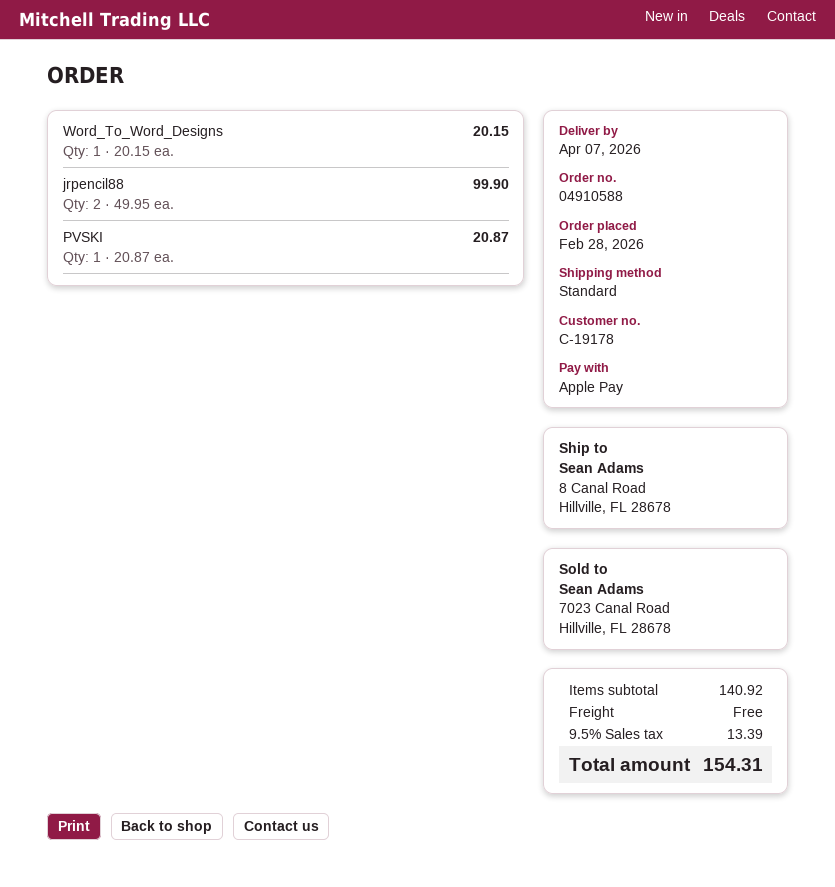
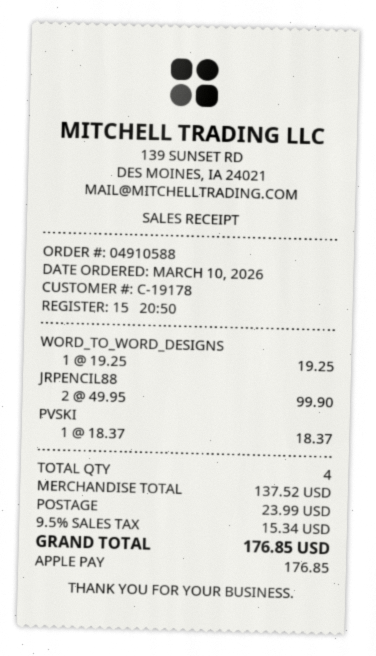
order date: 2026-02-28 -> 2026-03-10
Word_To_Word_Designs: 1 x 20.15 = 20.15 -> 1 x 19.25 = 19.25
PVSKI: 1 x 20.87 = 20.87 -> 1 x 18.37 = 18.37
subtotal: 140.92 -> 137.52
shipping: 0.00 -> 23.99
tax: 9.5% = 13.39 -> 9.5% = 15.34
total: 154.31 -> 176.85

